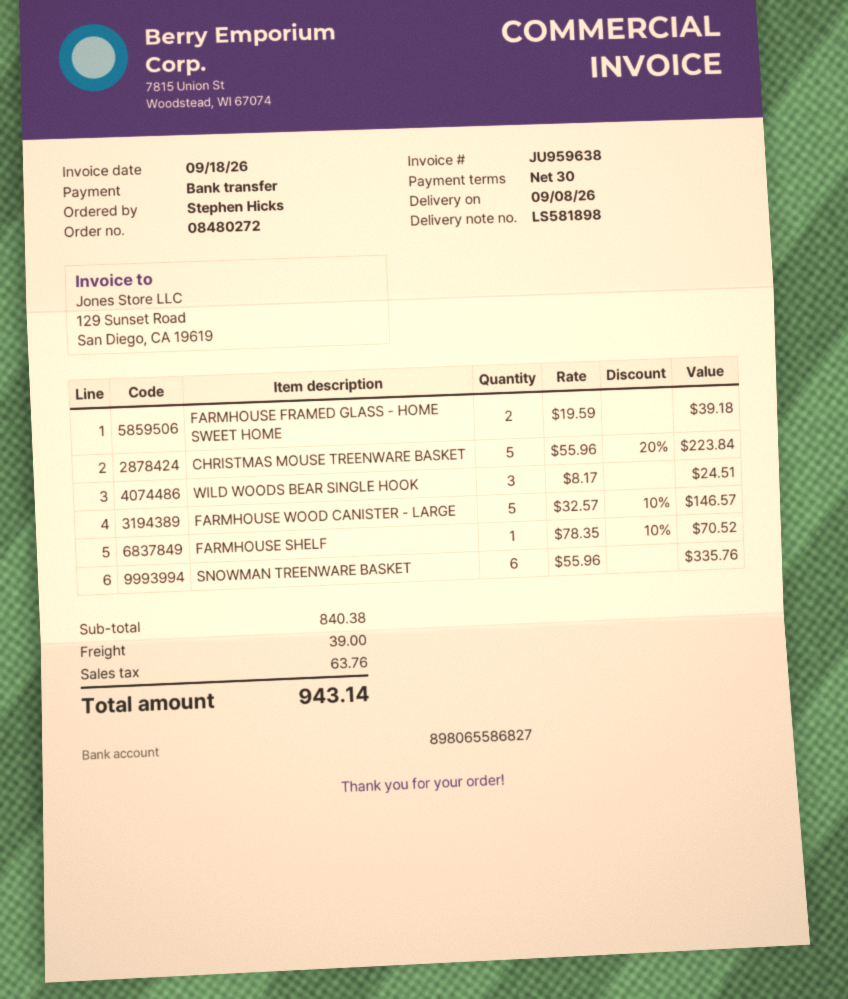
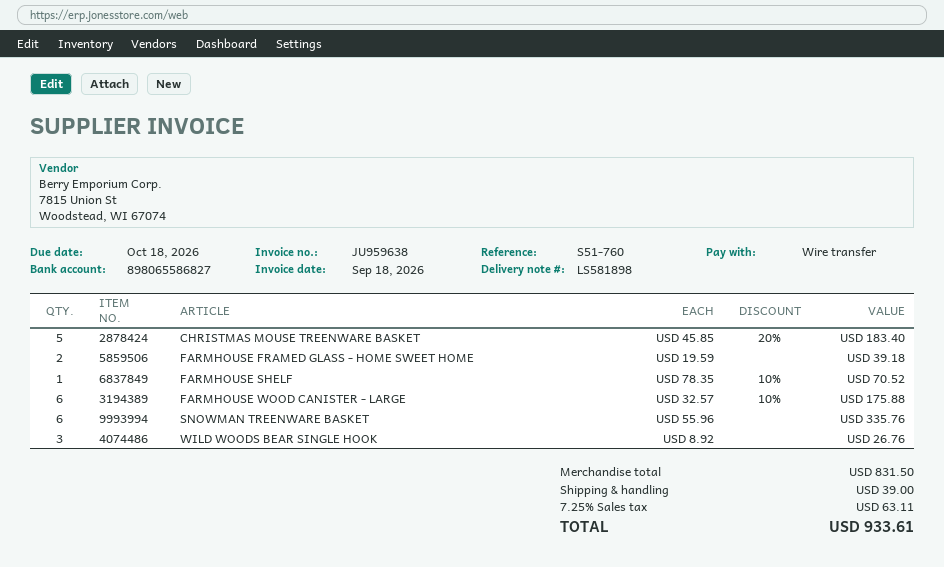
CHRISTMAS MOUSE TREENWARE BASKET: 5 x 55.96 - 20% = 223.84 -> 5 x 45.85 - 20% = 183.40
WILD WOODS BEAR SINGLE HOOK: 3 x 8.17 = 24.51 -> 3 x 8.92 = 26.76
FARMHOUSE WOOD CANISTER - LARGE: 5 x 32.57 - 10% = 146.57 -> 6 x 32.57 - 10% = 175.88
subtotal: 840.38 -> 831.50
tax: 63.76 -> 63.11
total: 943.14 -> 933.61

